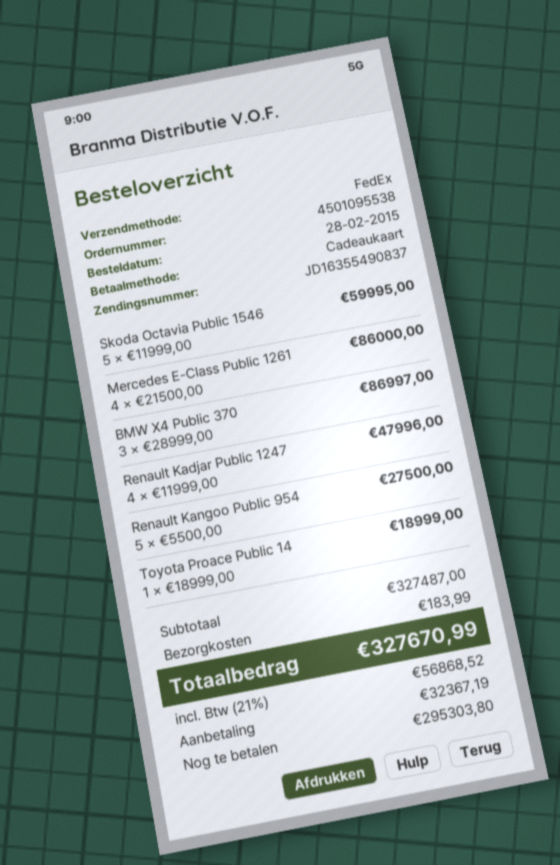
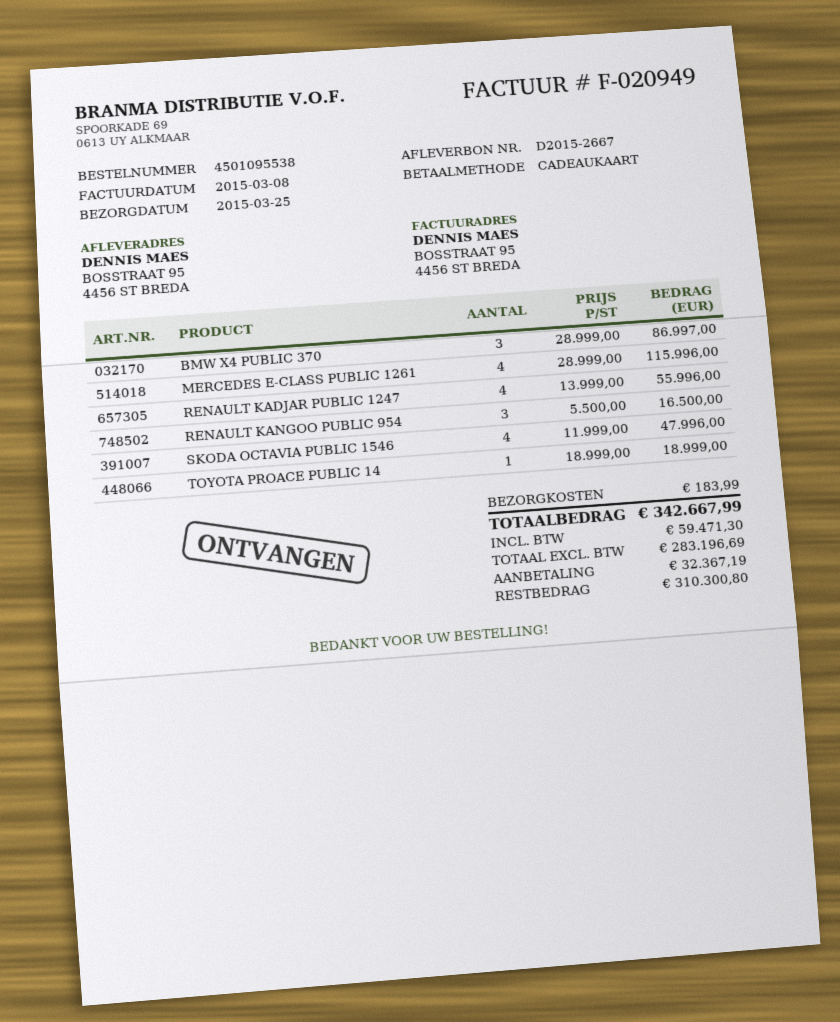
Skoda Octavia Public 1546: 5 x 11999.00 = 59995.00 -> 4 x 11999.00 = 47996.00
Mercedes E-Class Public 1261: 4 x 21500.00 = 86000.00 -> 4 x 28999.00 = 115996.00
Renault Kadjar Public 1247: 4 x 11999.00 = 47996.00 -> 4 x 13999.00 = 55996.00
Renault Kangoo Public 954: 5 x 5500.00 = 27500.00 -> 3 x 5500.00 = 16500.00
tax: 56868.52 -> 59471.30
total: 327670.99 -> 342667.99
balance: 295303.80 -> 310300.80

